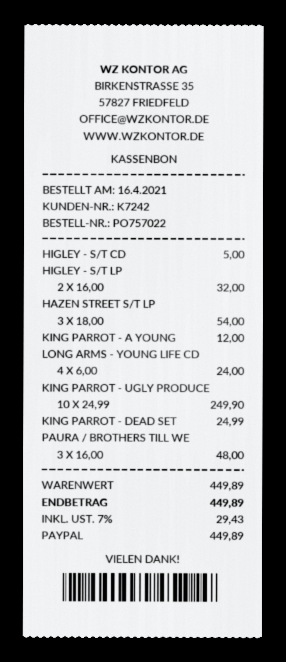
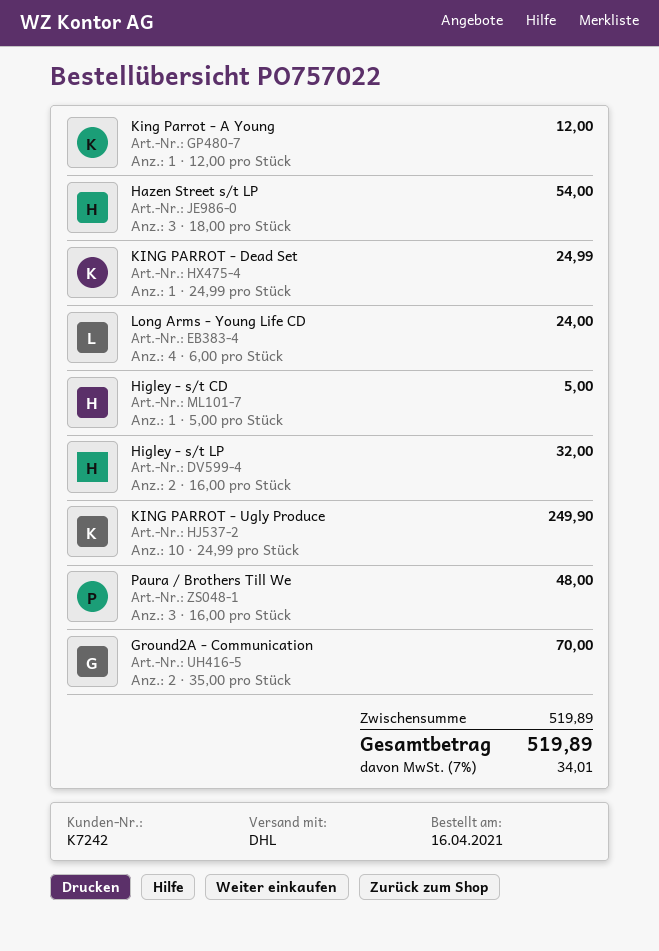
Ground2A - Communication: none -> 2 x 35.00 = 70.00
subtotal: 449.89 -> 519.89
tax: 7% = 29.43 -> 7% = 34.01
total: 449.89 -> 519.89

